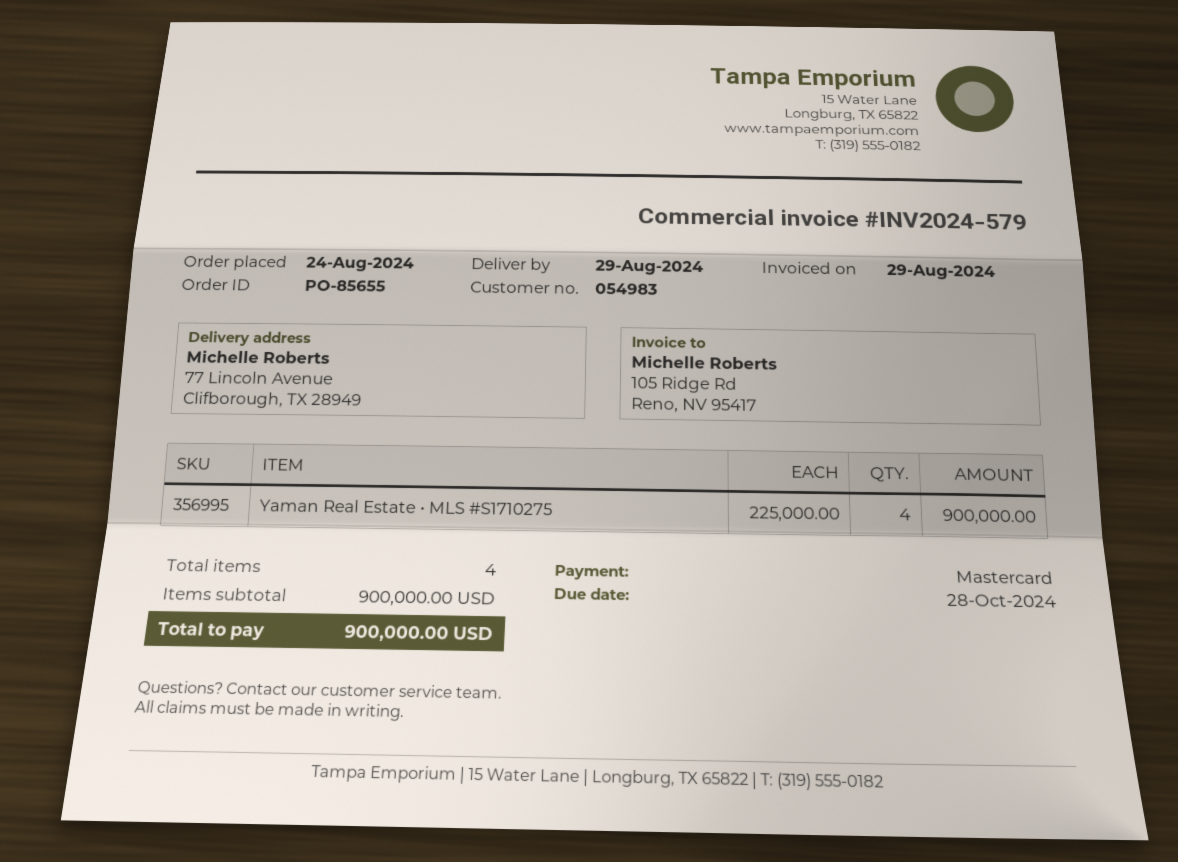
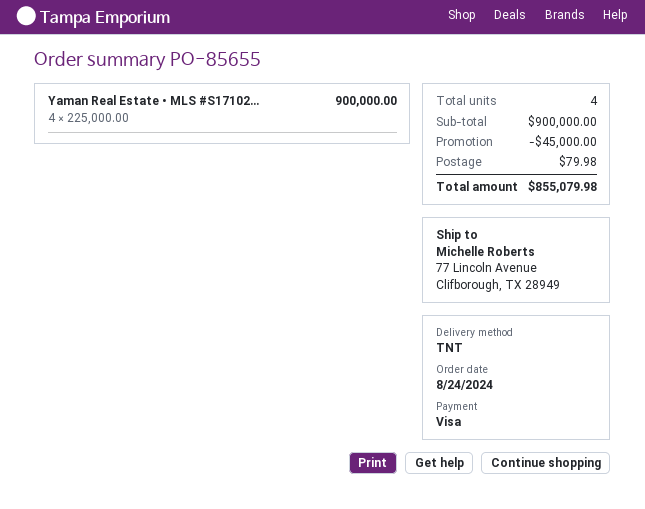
payment method: Mastercard -> Visa
discount: none -> 45000.00
shipping: none -> 79.98
total: 900000.00 -> 855079.98

